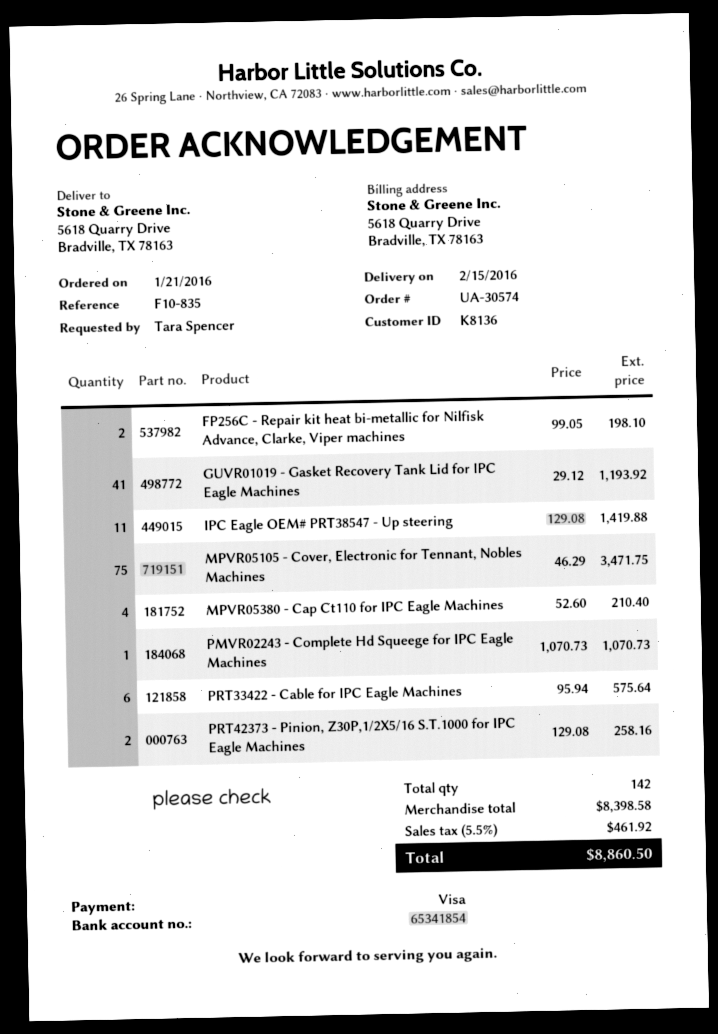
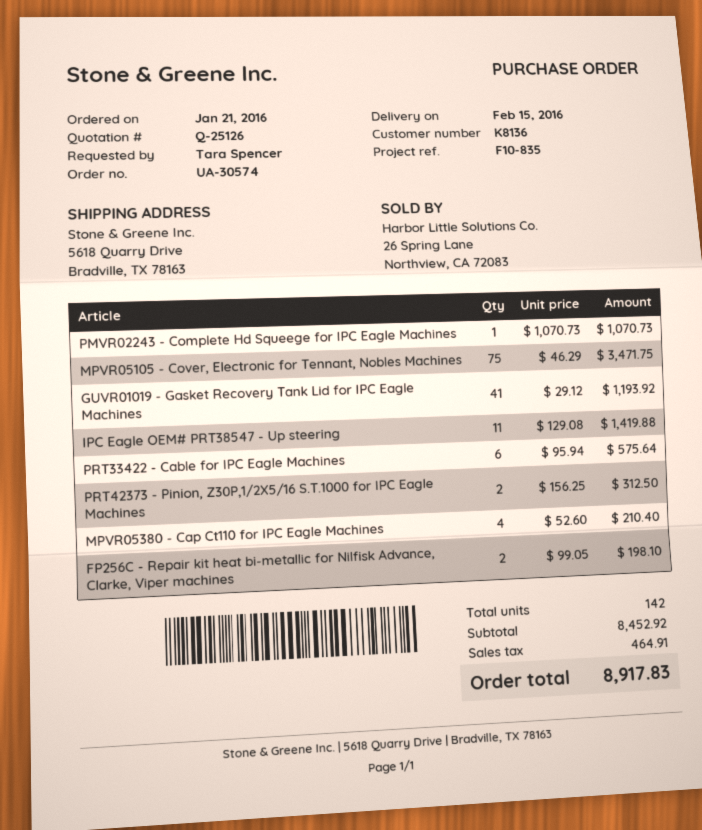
PRT42373 - Pinion, Z30P,1/2X5/16 S.T.1000 for IPC Eagle Machines: 2 x 129.08 = 258.16 -> 2 x 156.25 = 312.50
subtotal: 8398.58 -> 8452.92
tax: 461.92 -> 464.91
total: 8860.50 -> 8917.83

